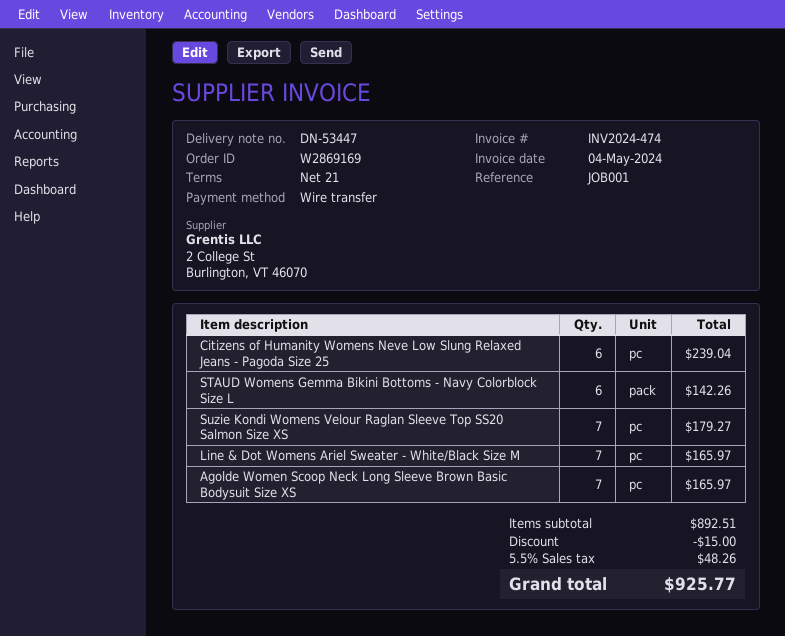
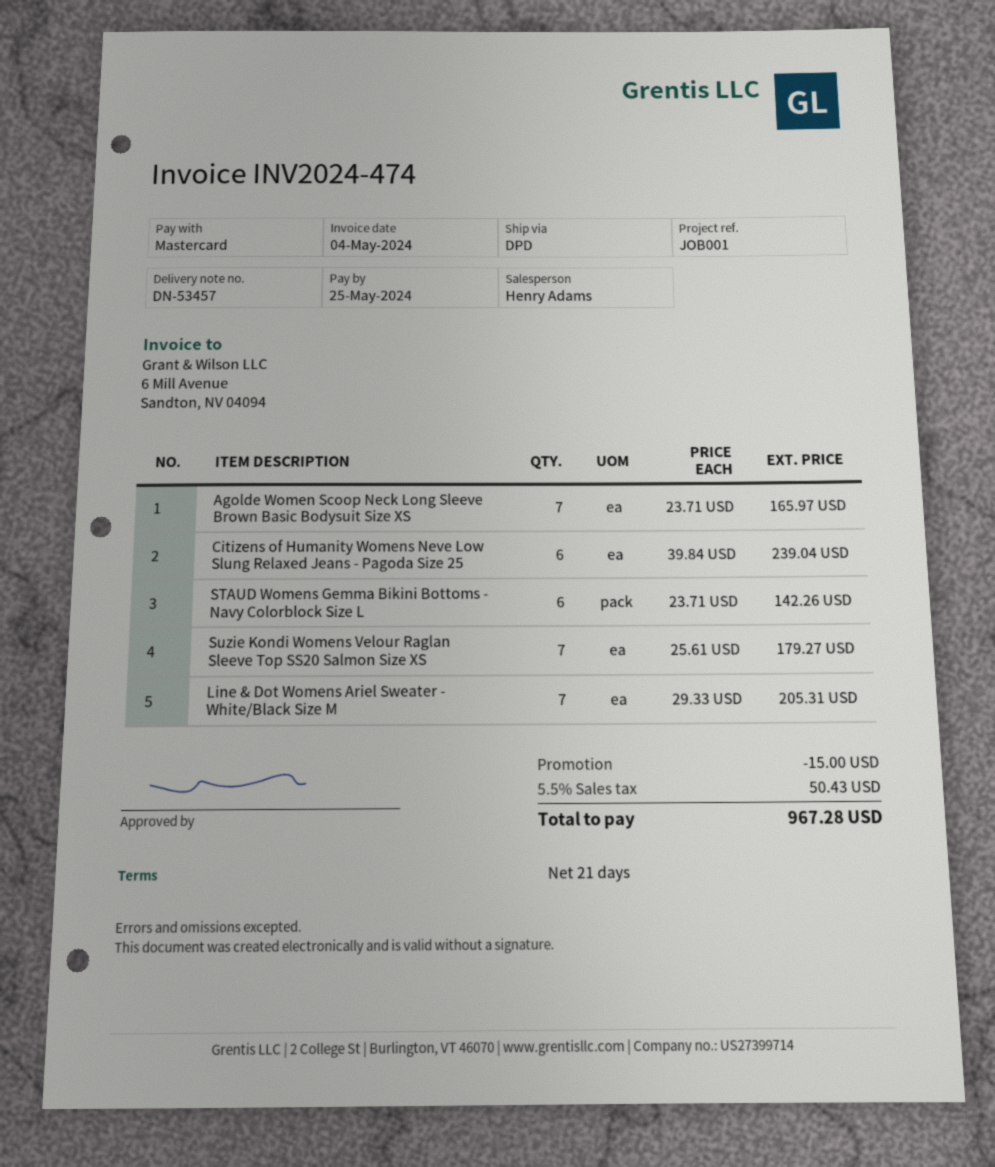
delivery note number: DN-53447 -> DN-53457
payment method: bank transfer -> Mastercard
Line & Dot Womens Ariel Sweater - White/Black Size M: 7 for 165.97 -> 7 for 205.31
tax: 5.5% = 48.26 -> 5.5% = 50.43
total: 925.77 -> 967.28

